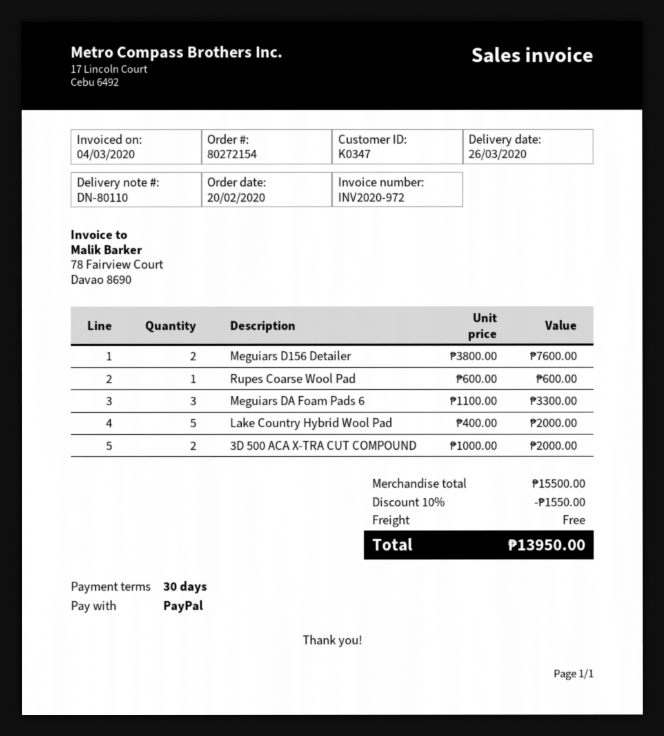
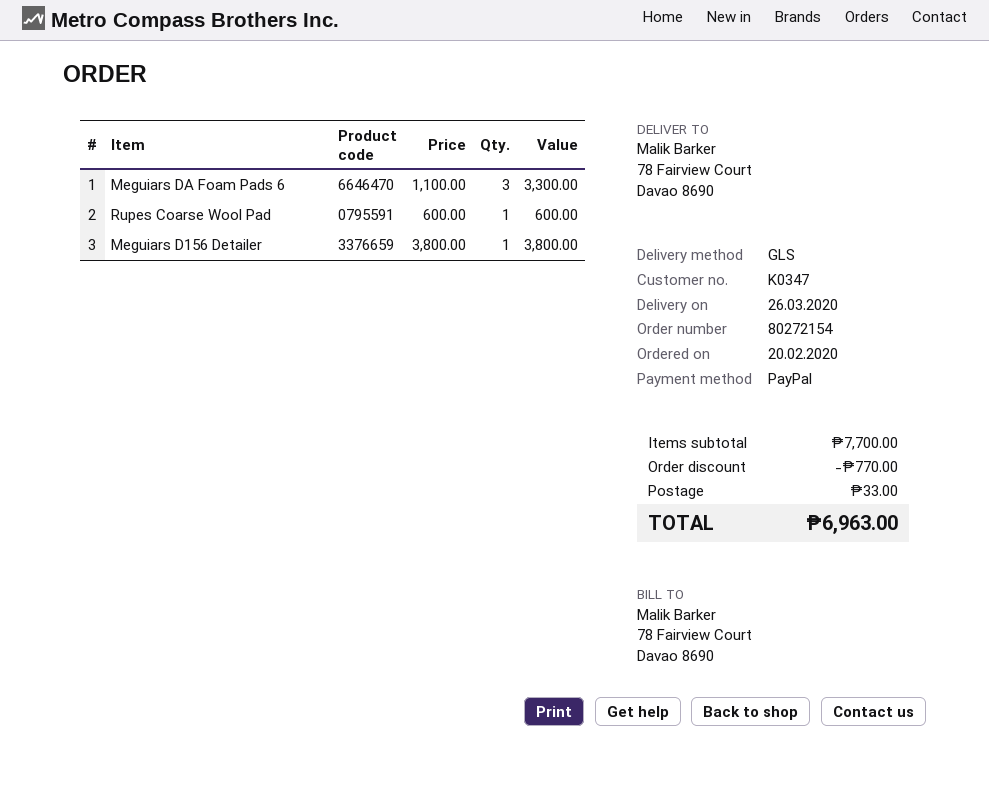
Meguiars D156 Detailer: 2 x 3800.00 = 7600.00 -> 1 x 3800.00 = 3800.00
Lake Country Hybrid Wool Pad: 5 x 400.00 = 2000.00 -> none
3D 500 ACA X-TRA CUT COMPOUND: 2 x 1000.00 = 2000.00 -> none
subtotal: 15500.00 -> 7700.00
discount: 1550.00 -> 770.00
shipping: 0.00 -> 33.00
total: 13950.00 -> 6963.00

